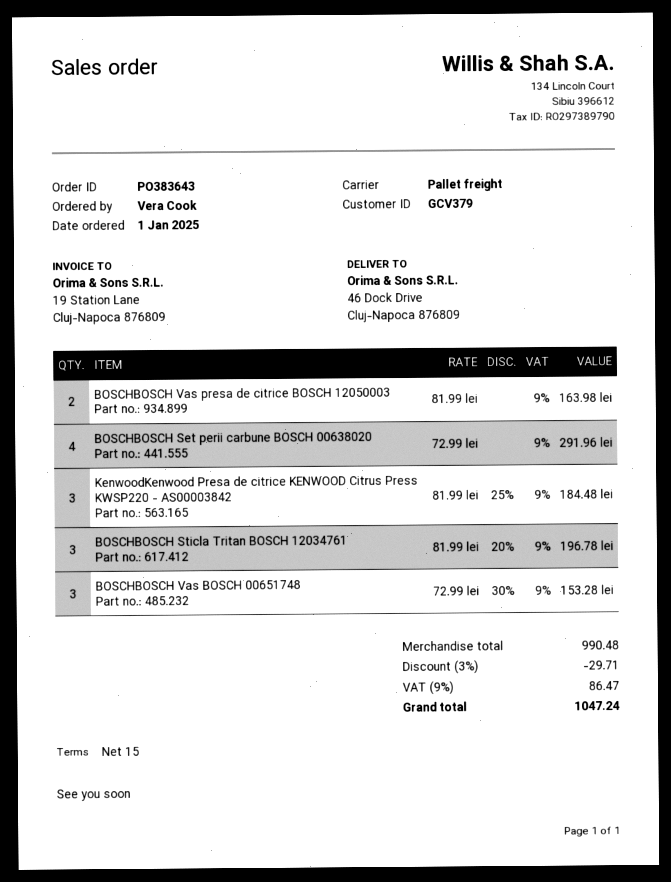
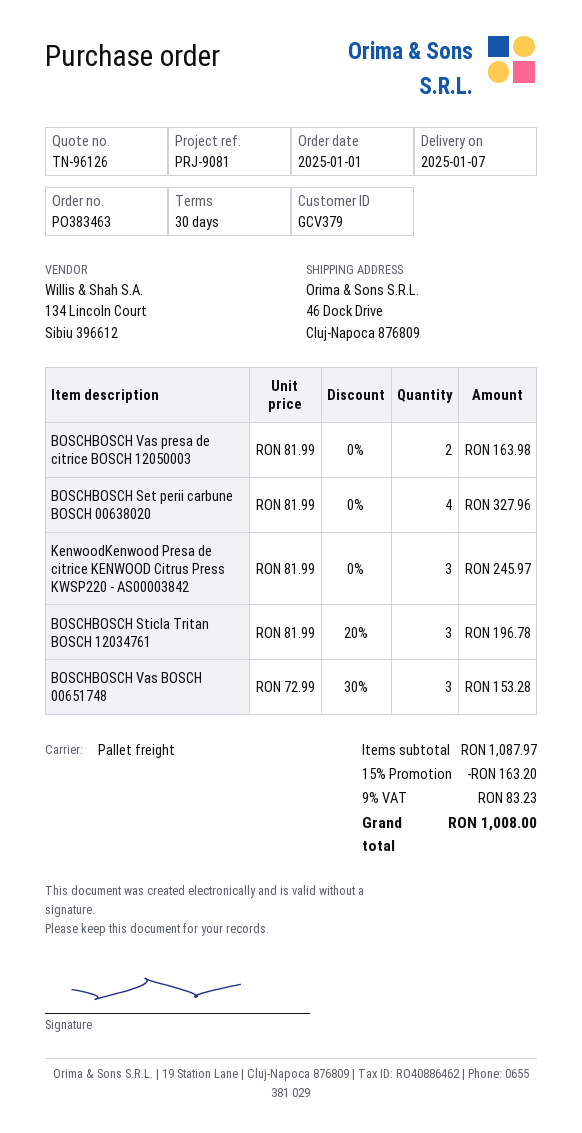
order number: PO383643 -> PO383463
payment terms: 15 days -> 30 days
BOSCHBOSCH Set perii carbune BOSCH 00638020: 4 x 72.99 = 291.96 -> 4 x 81.99 = 327.96
KenwoodKenwood Presa de citrice KENWOOD Citrus Press KWSP220 - AS00003842: 3 x 81.99 - 25% = 184.48 -> 3 x 81.99 = 245.97
subtotal: 990.48 -> 1087.97
discount: 3% = 29.71 -> 15% = 163.20
tax: 9% = 86.47 -> 9% = 83.23
total: 1047.24 -> 1008.00

